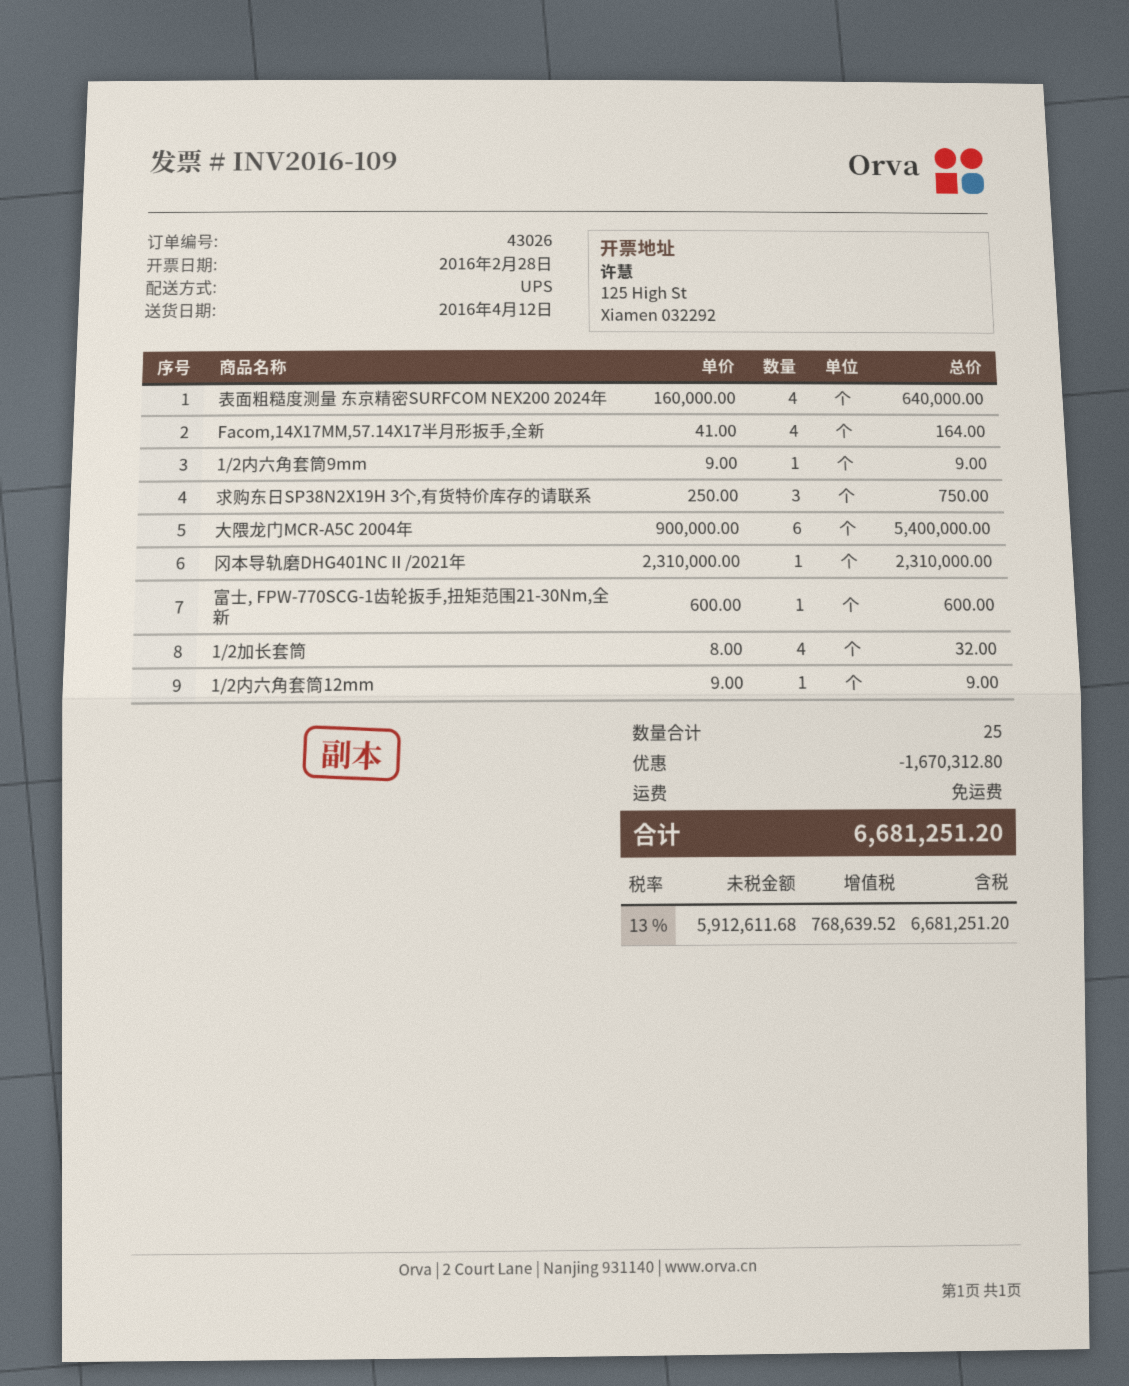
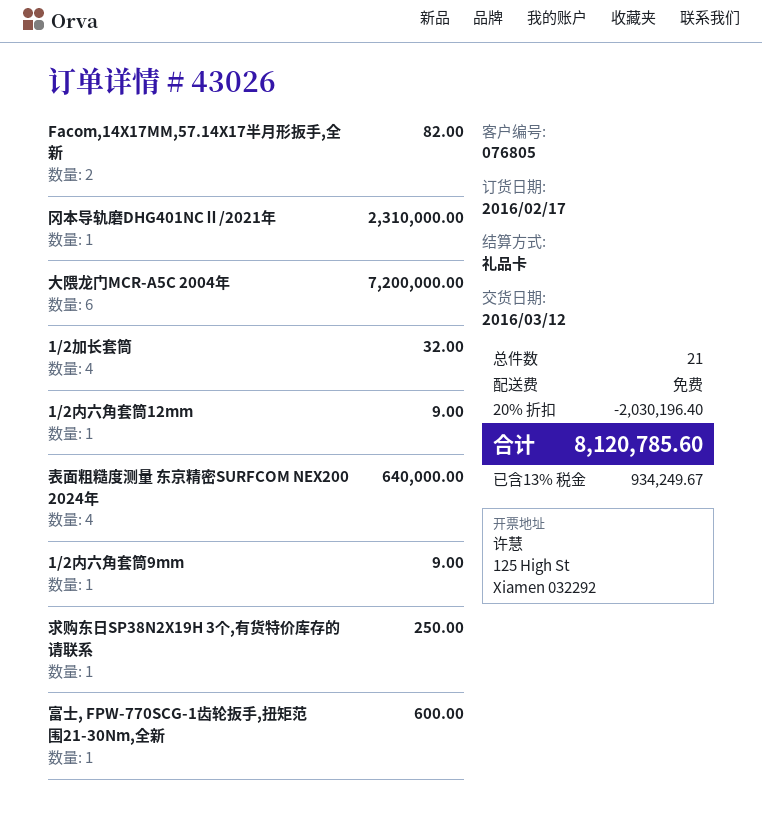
delivery date: 2016-04-12 -> 2016-03-12
Facom,14X17MM,57.14X17半月形扳手,全新: 4 for 164.00 -> 2 for 82.00
求购东日SP38N2X19H 3个,有货特价库存的请联系: 3 for 750.00 -> 1 for 250.00
大隈龙门MCR-A5C 2004年: 6 for 5400000.00 -> 6 for 7200000.00
total quantity: 25 -> 21
discount: 1670312.80 -> 2030196.40
tax: 13% = 768639.52 -> 13% = 934249.67
total: 6681251.20 -> 8120785.60

